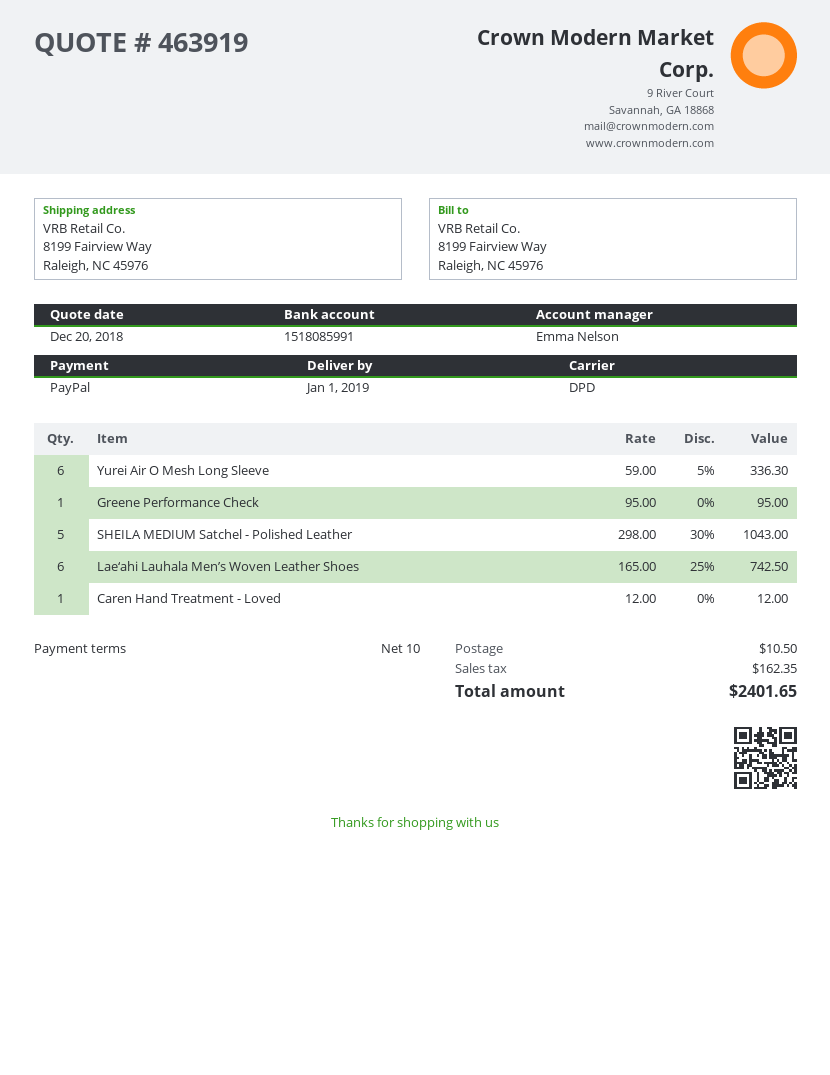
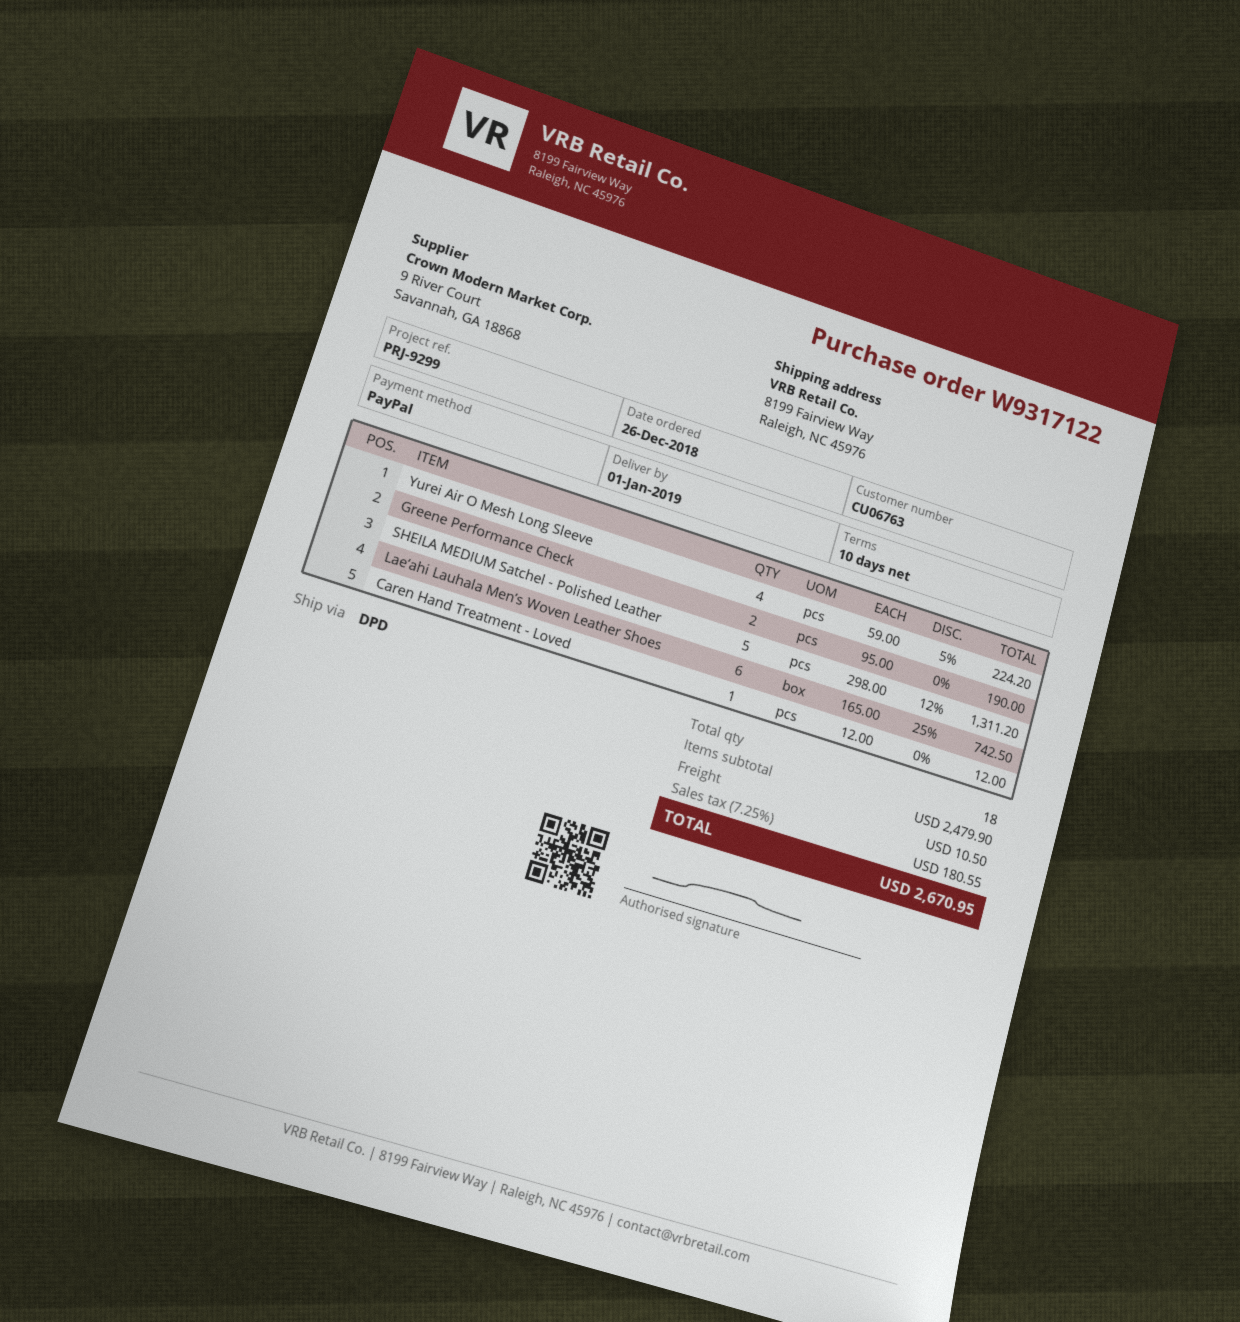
Yurei Air O Mesh Long Sleeve: 6 x 59.00 - 5% = 336.30 -> 4 x 59.00 - 5% = 224.20
Greene Performance Check: 1 x 95.00 = 95.00 -> 2 x 95.00 = 190.00
SHEILA MEDIUM Satchel - Polished Leather: 5 x 298.00 - 30% = 1043.00 -> 5 x 298.00 - 12% = 1311.20
tax: 162.35 -> 180.55
total: 2401.65 -> 2670.95

